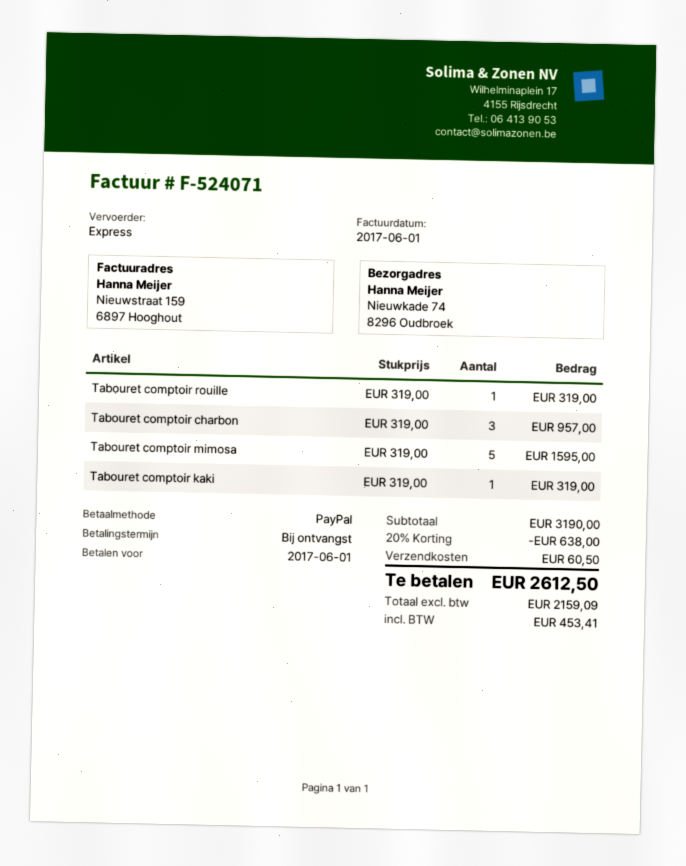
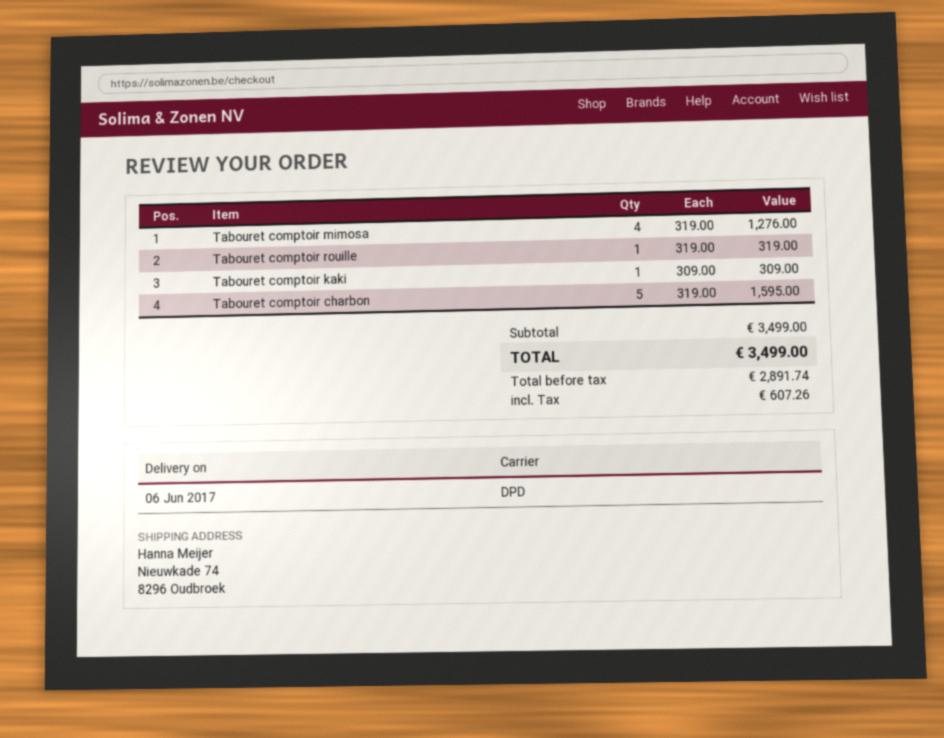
shipping method: express -> DPD
Tabouret comptoir charbon: 3 x 319.00 = 957.00 -> 5 x 319.00 = 1595.00
Tabouret comptoir mimosa: 5 x 319.00 = 1595.00 -> 4 x 319.00 = 1276.00
Tabouret comptoir kaki: 1 x 319.00 = 319.00 -> 1 x 309.00 = 309.00
subtotal: 3190.00 -> 3499.00
discount: 20% = 638.00 -> none
shipping: 60.50 -> none
net: 2159.09 -> 2891.74
tax: 453.41 -> 607.26
total: 2612.50 -> 3499.00

